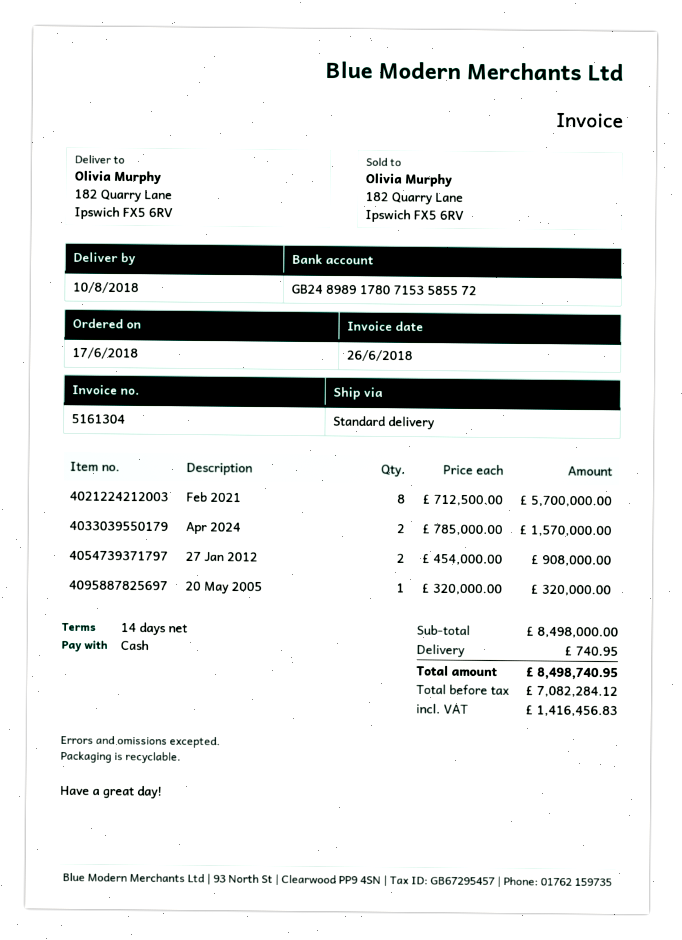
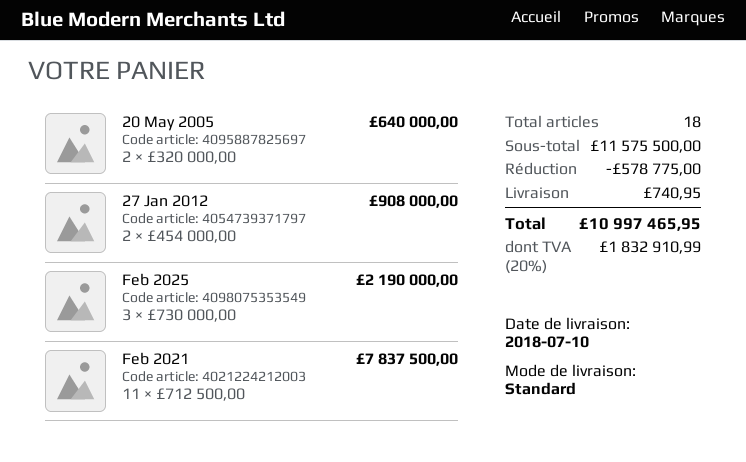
delivery date: 2018-08-10 -> 2018-07-10
Feb 2021: 8 x 712500.00 = 5700000.00 -> 11 x 712500.00 = 7837500.00
Apr 2024: 2 x 785000.00 = 1570000.00 -> none
20 May 2005: 1 x 320000.00 = 320000.00 -> 2 x 320000.00 = 640000.00
Feb 2025: none -> 3 x 730000.00 = 2190000.00
subtotal: 8498000.00 -> 11575500.00
discount: none -> 578775.00
tax: 1416456.83 -> 1832910.99
total: 8498740.95 -> 10997465.95

